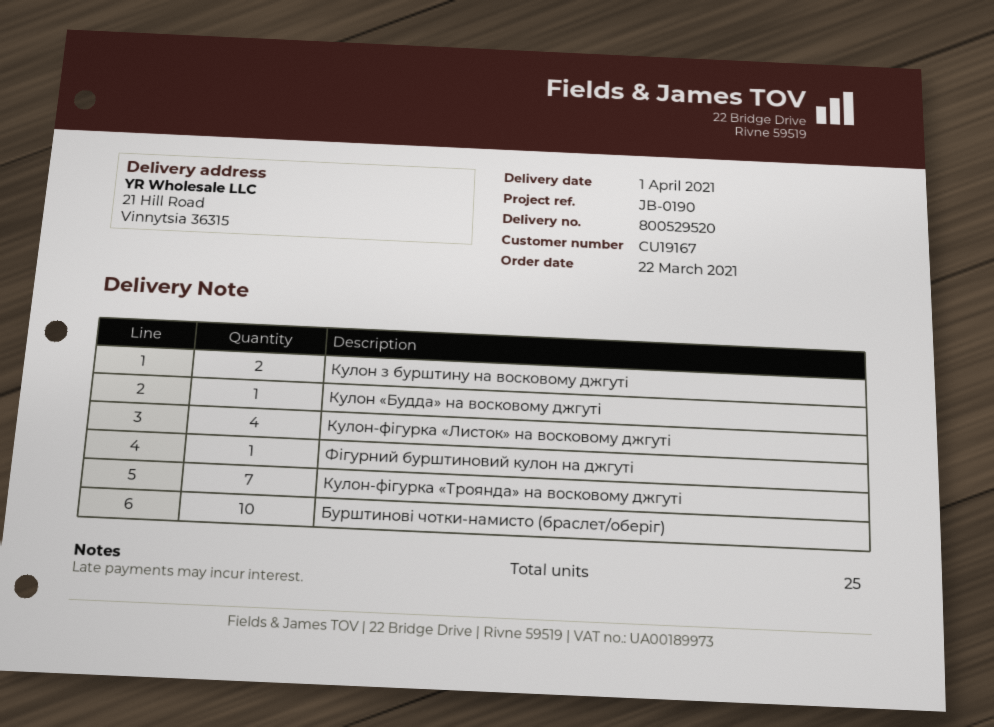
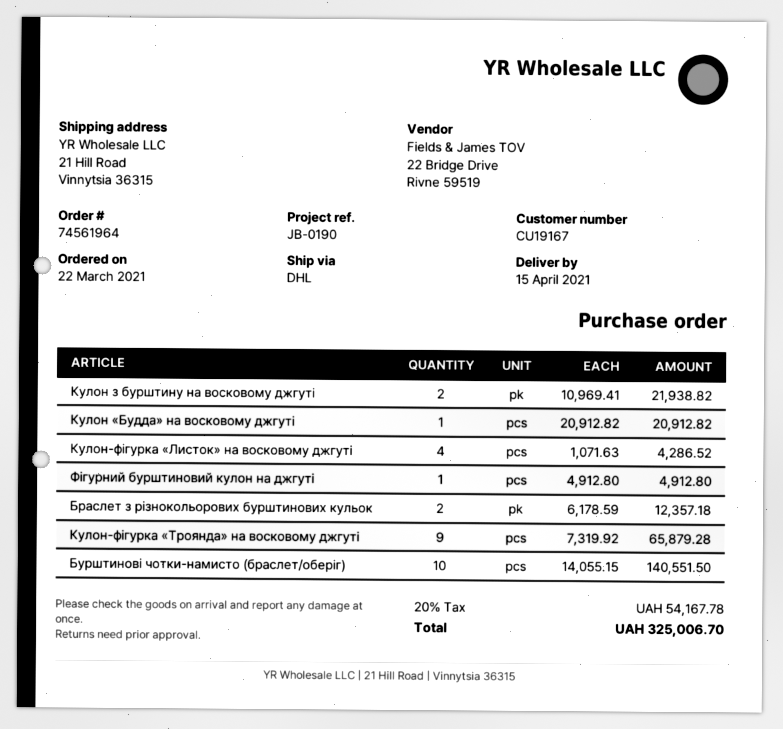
delivery date: 2021-04-01 -> 2021-04-15
Кулон-фігурка «Троянда» на восковому джгуті: 7 -> 9
Браслет з різнокольорових бурштинових кульок: none -> 2

